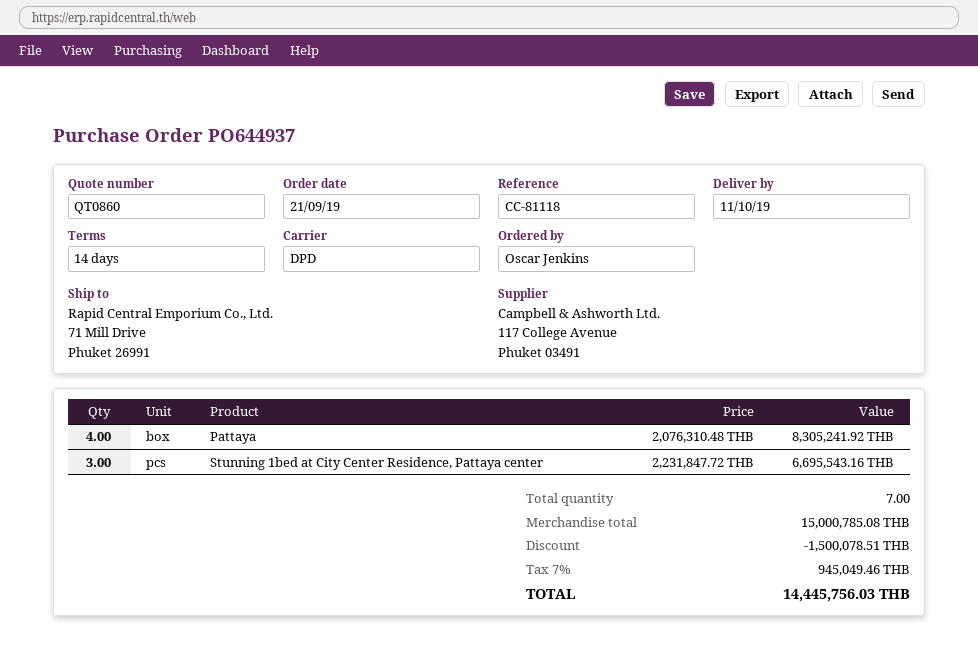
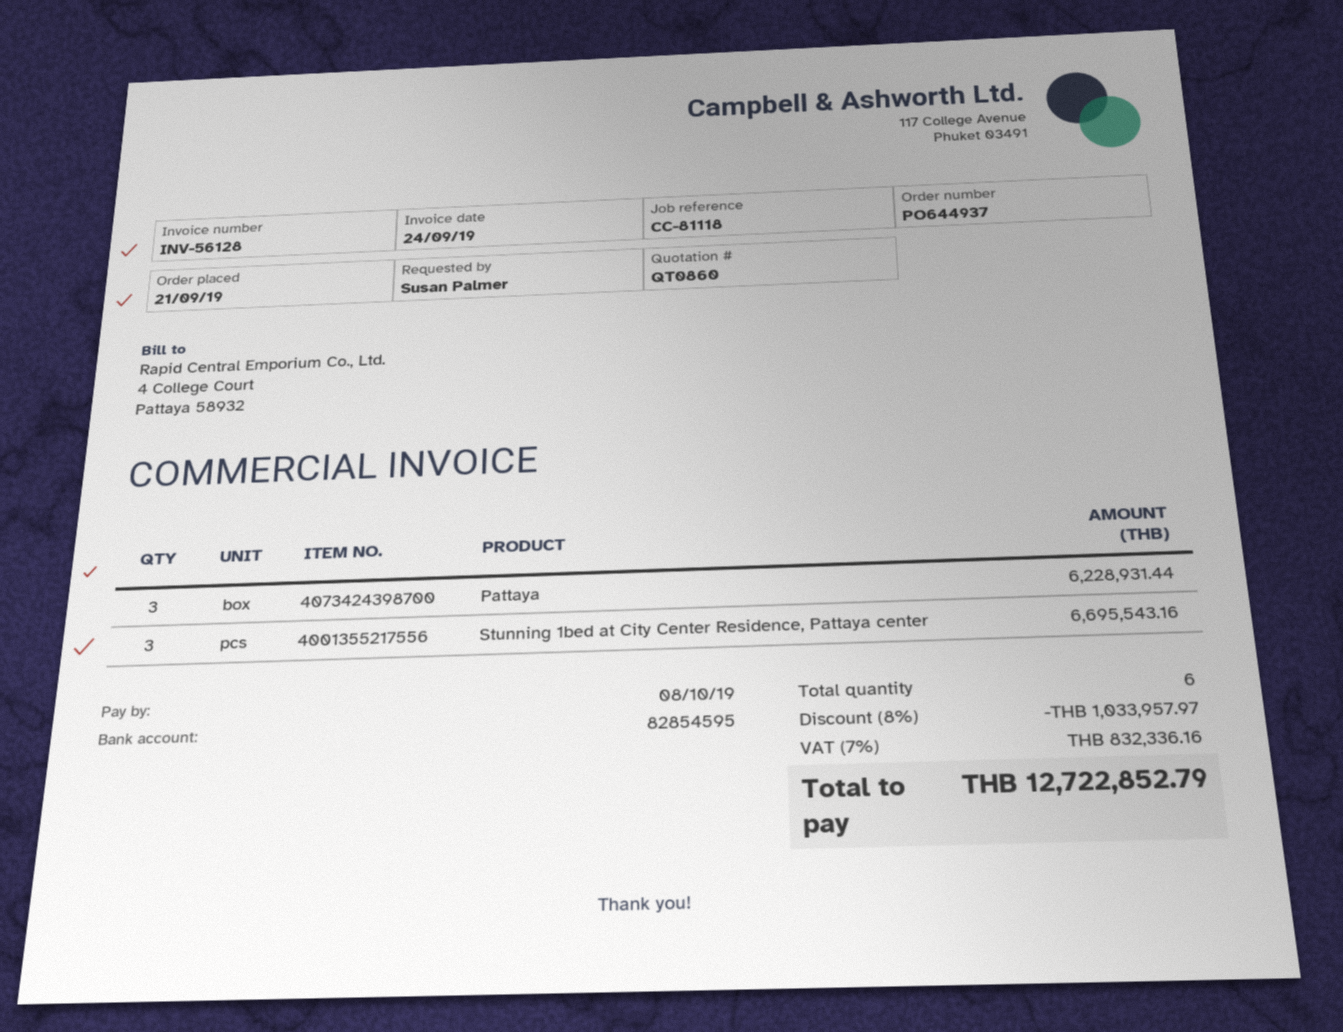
ordered by: Oscar Jenkins -> Susan Palmer
Pattaya: 4 for 8305241.92 -> 3 for 6228931.44
total quantity: 7 -> 6
discount: 1500078.51 -> 1033957.97
tax: 7% = 945049.46 -> 7% = 832336.16
total: 14445756.03 -> 12722852.79

